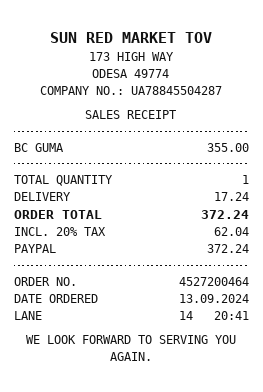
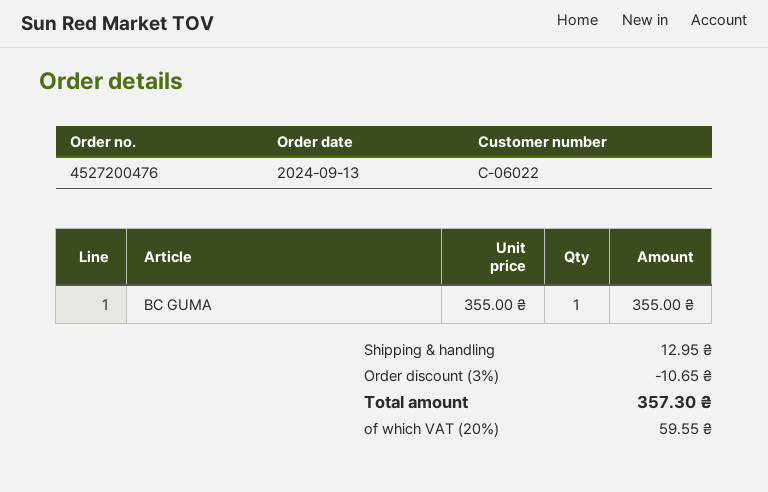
order number: 4527200464 -> 4527200476
discount: none -> 3% = 10.65
shipping: 17.24 -> 12.95
tax: 20% = 62.04 -> 20% = 59.55
total: 372.24 -> 357.30

